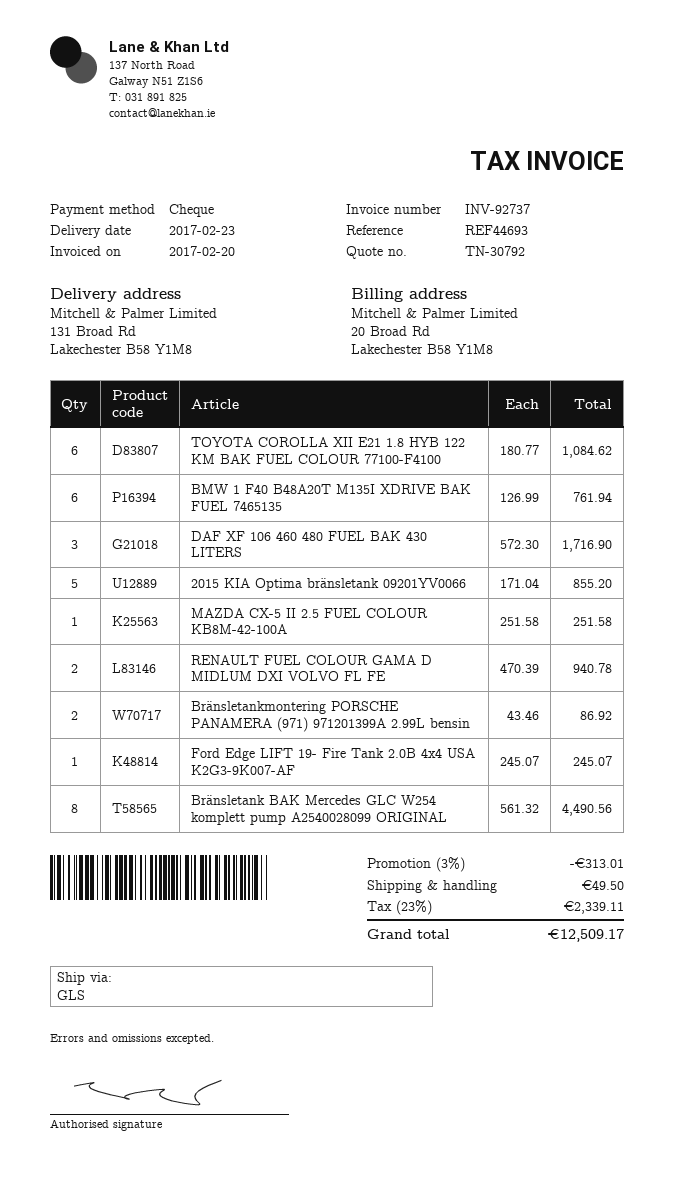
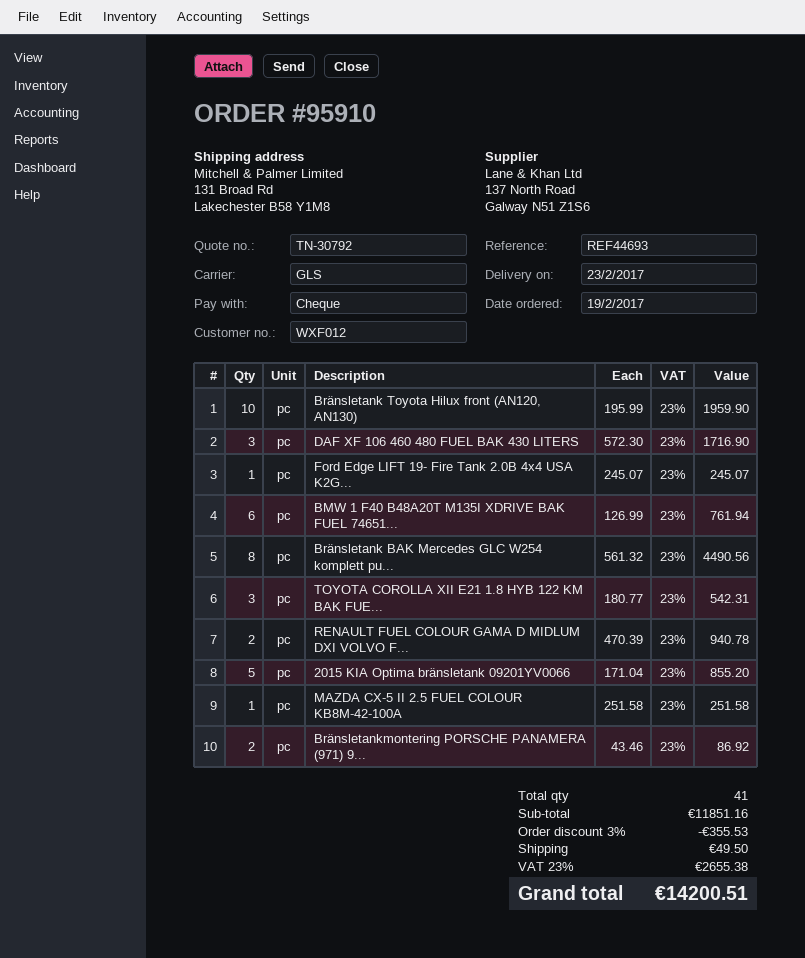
TOYOTA COROLLA XII E21 1.8 HYB 122 KM BAK FUEL COLOUR 77100-F4100: 6 x 180.77 = 1084.62 -> 3 x 180.77 = 542.31
Bränsletank Toyota Hilux front (AN120, AN130): none -> 10 x 195.99 = 1959.90
discount: 3% = 313.01 -> 3% = 355.53
tax: 23% = 2339.11 -> 23% = 2655.38
total: 12509.17 -> 14200.51

